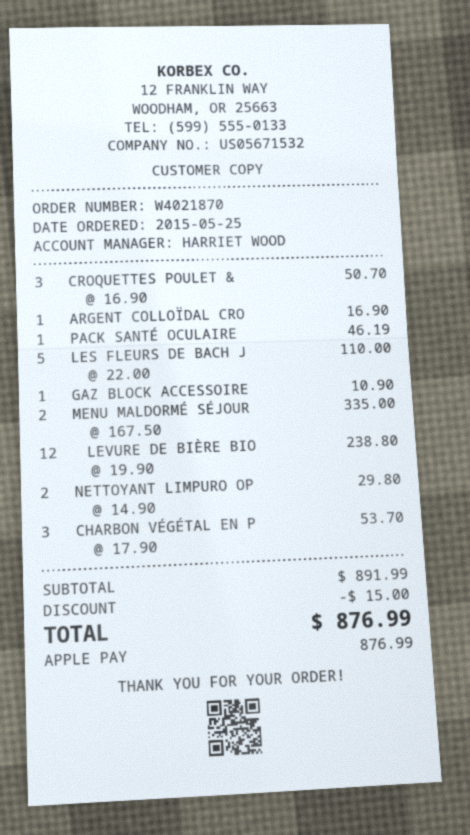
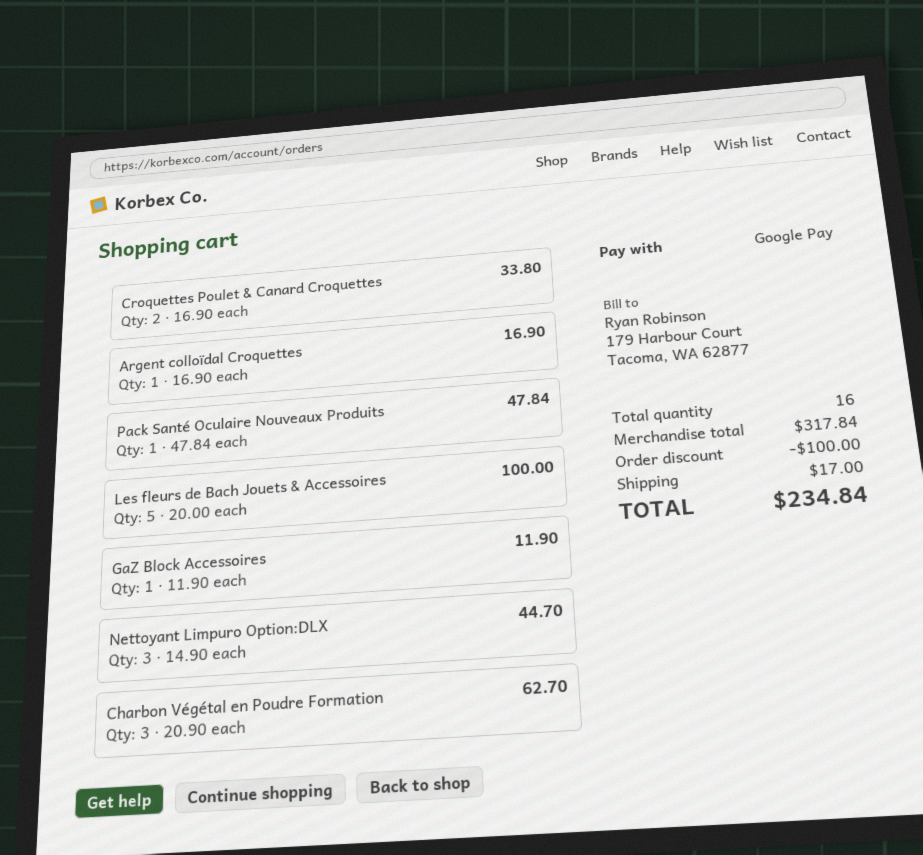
payment method: Apple Pay -> Google Pay
CROQUETTES POULET &: 3 x 16.90 = 50.70 -> 2 x 16.90 = 33.80
PACK SANTÉ OCULAIRE: 1 x 46.19 = 46.19 -> 1 x 47.84 = 47.84
LES FLEURS DE BACH J: 5 x 22.00 = 110.00 -> 5 x 20.00 = 100.00
GAZ BLOCK ACCESSOIRE: 1 x 10.90 = 10.90 -> 1 x 11.90 = 11.90
MENU MALDORMÉ SÉJOUR: 2 x 167.50 = 335.00 -> none
LEVURE DE BIÈRE BIO: 12 x 19.90 = 238.80 -> none
NETTOYANT LIMPURO OP: 2 x 14.90 = 29.80 -> 3 x 14.90 = 44.70
CHARBON VÉGÉTAL EN P: 3 x 17.90 = 53.70 -> 3 x 20.90 = 62.70
subtotal: 891.99 -> 317.84
discount: 15.00 -> 100.00
shipping: none -> 17.00
total: 876.99 -> 234.84

